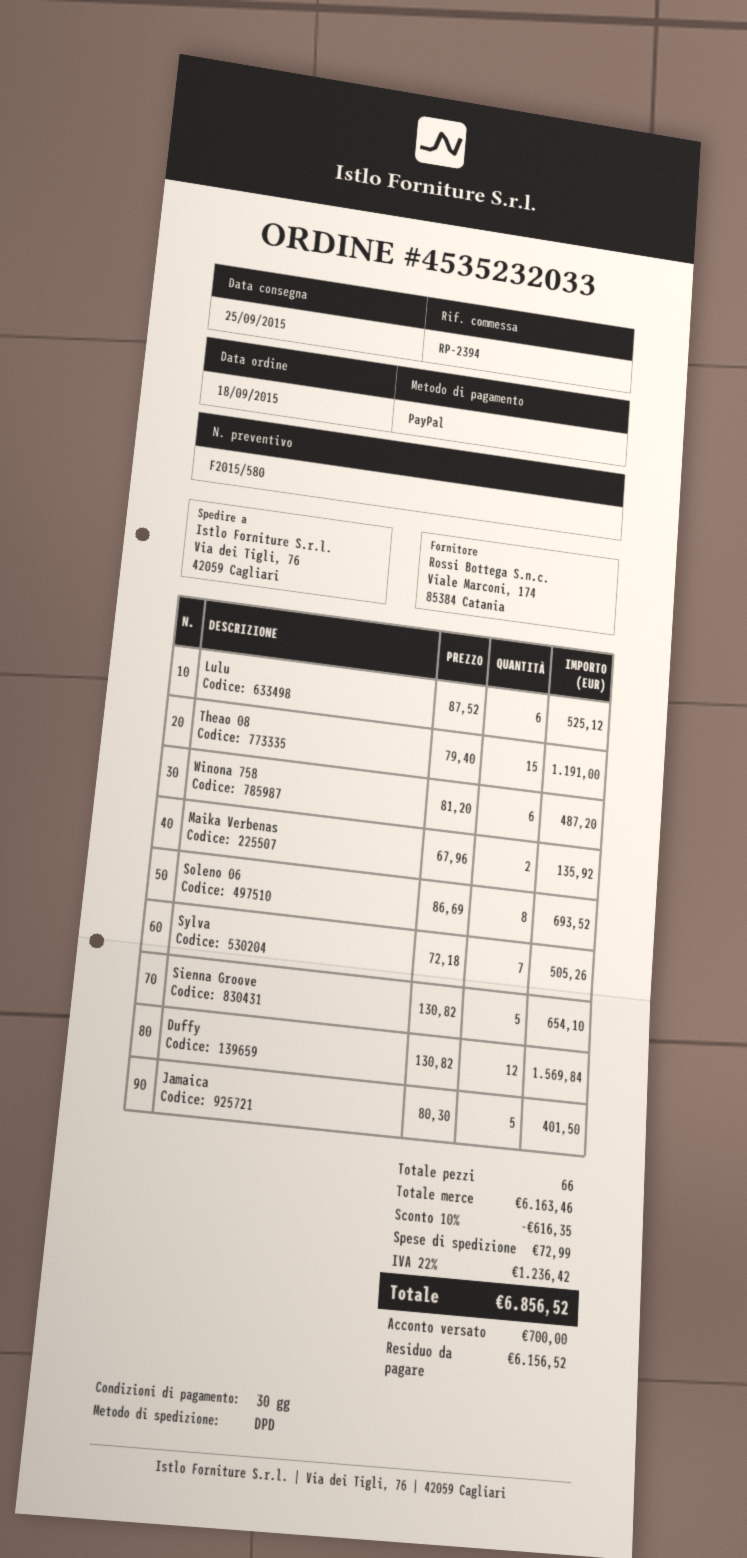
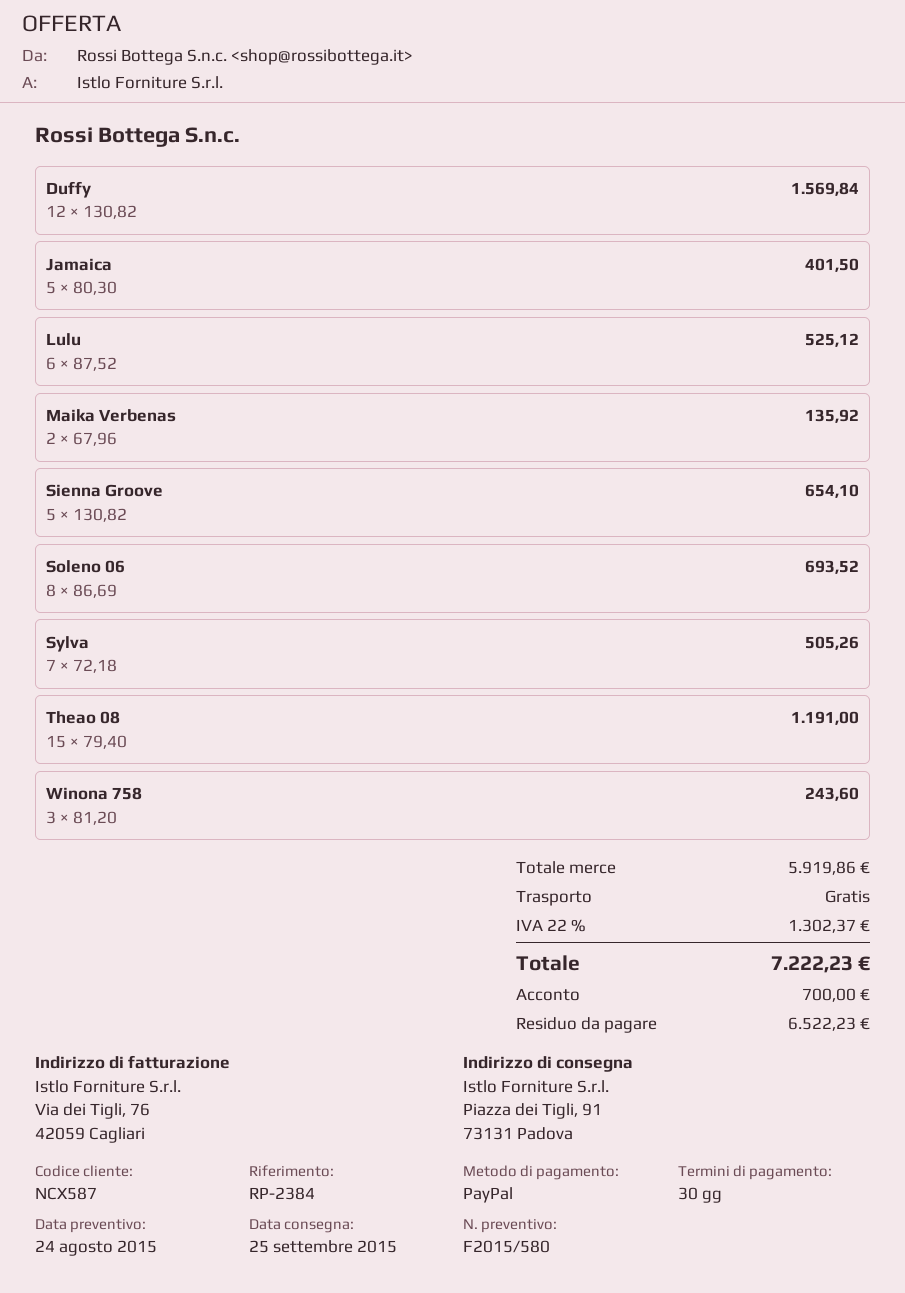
reference: RP-2394 -> RP-2384
ship to: Via dei Tigli, 76, 42059 Cagliari -> Piazza dei Tigli, 91, 73131 Padova
Winona 758: 6 x 81.20 = 487.20 -> 3 x 81.20 = 243.60
subtotal: 6163.46 -> 5919.86
discount: 10% = 616.35 -> none
shipping: 72.99 -> 0.00
tax: 22% = 1236.42 -> 22% = 1302.37
total: 6856.52 -> 7222.23
balance: 6156.52 -> 6522.23

